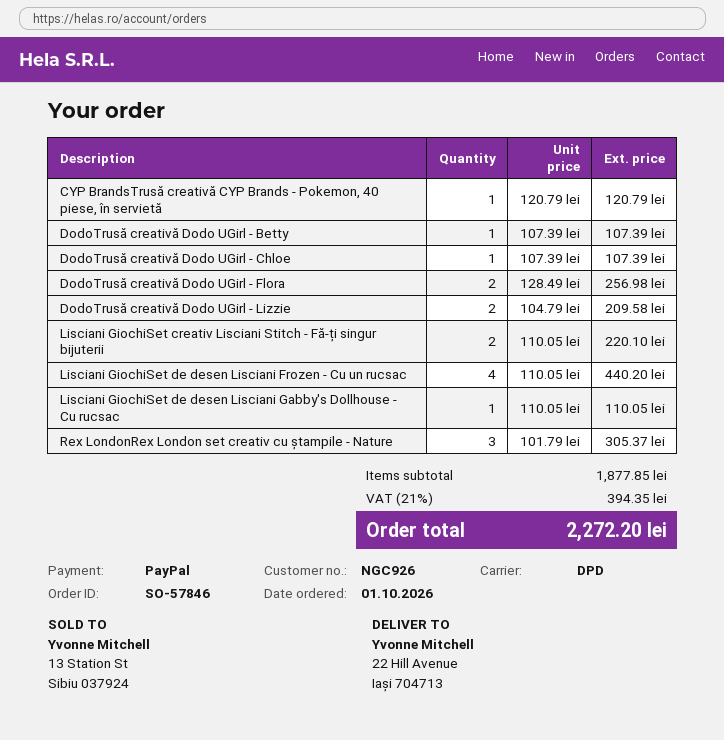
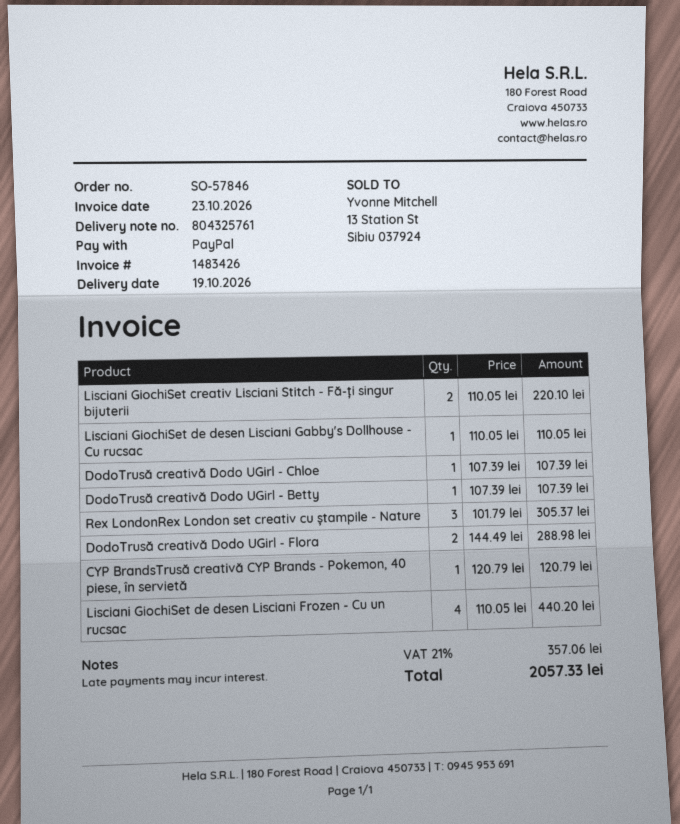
DodoTrusă creativă Dodo UGirl - Flora: 2 x 128.49 = 256.98 -> 2 x 144.49 = 288.98
DodoTrusă creativă Dodo UGirl - Lizzie: 2 x 104.79 = 209.58 -> none
tax: 21% = 394.35 -> 21% = 357.06
total: 2272.20 -> 2057.33

